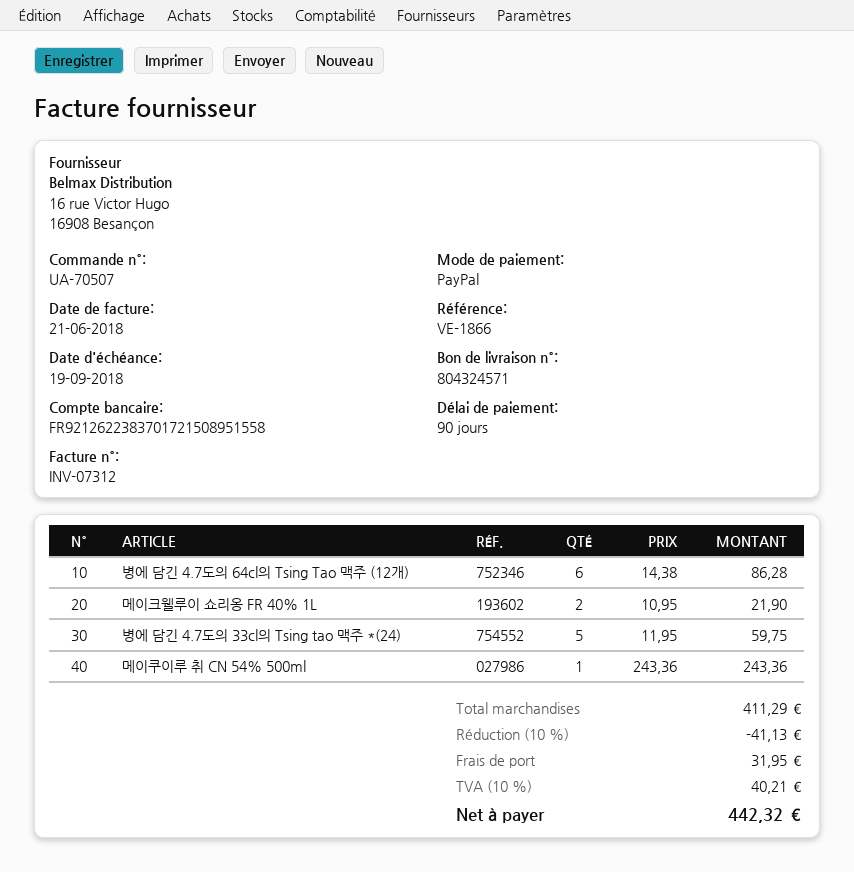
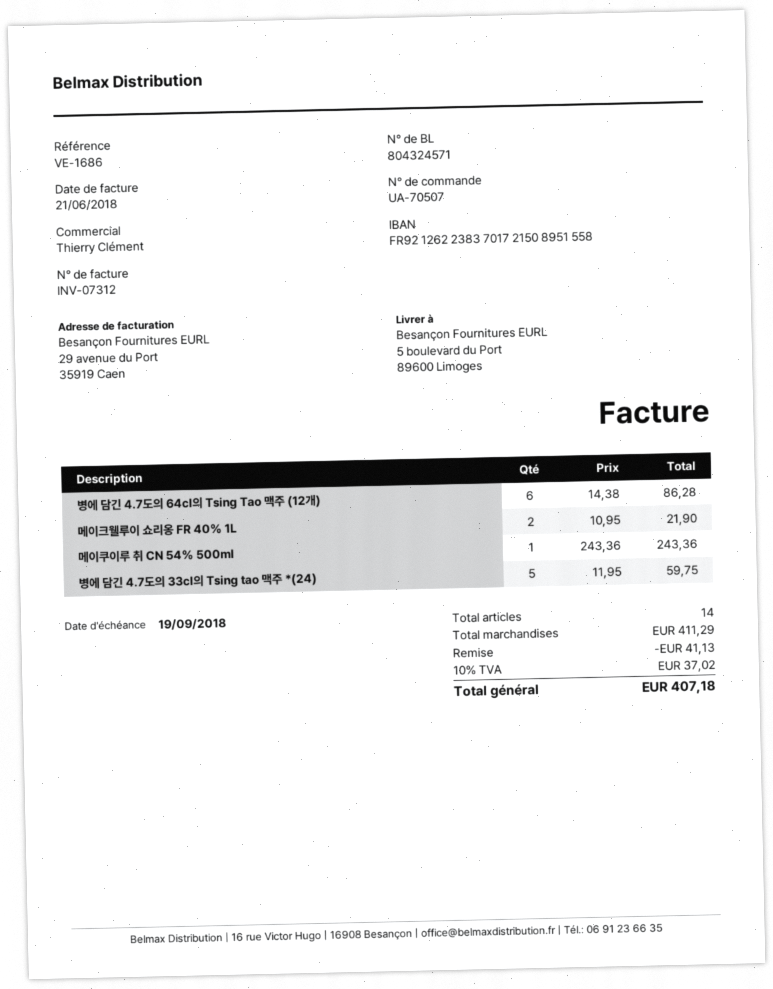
reference: VE-1866 -> VE-1686
shipping: 31.95 -> none
tax: 10% = 40.21 -> 10% = 37.02
total: 442.32 -> 407.18

